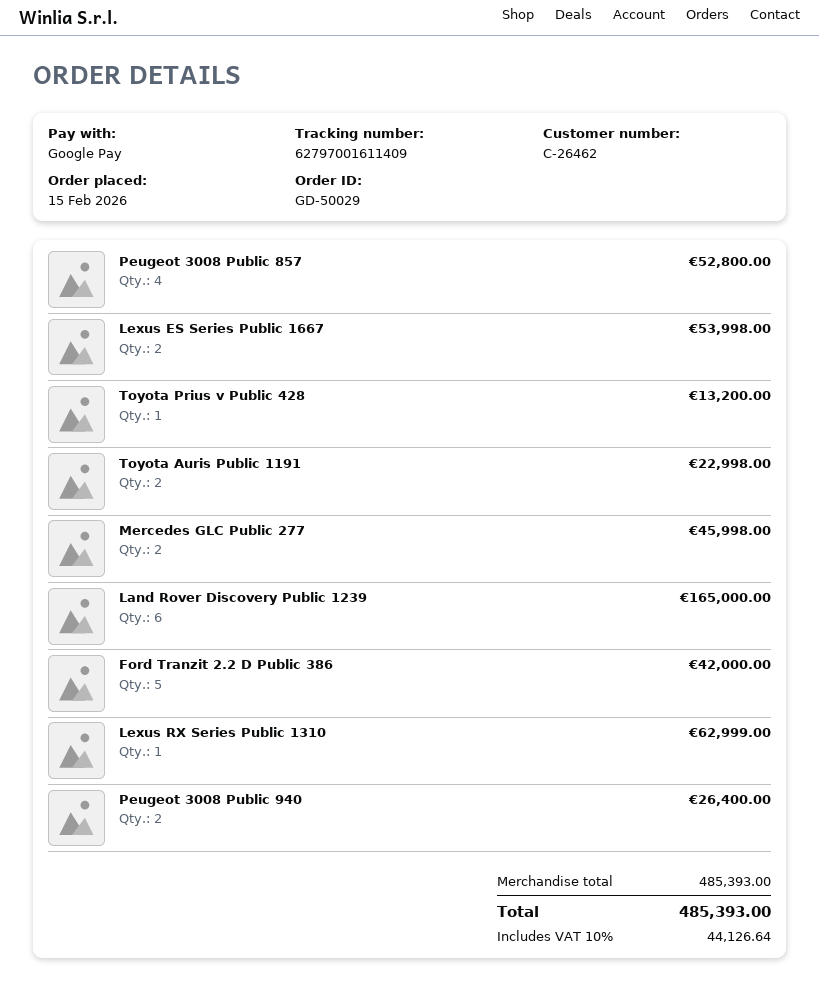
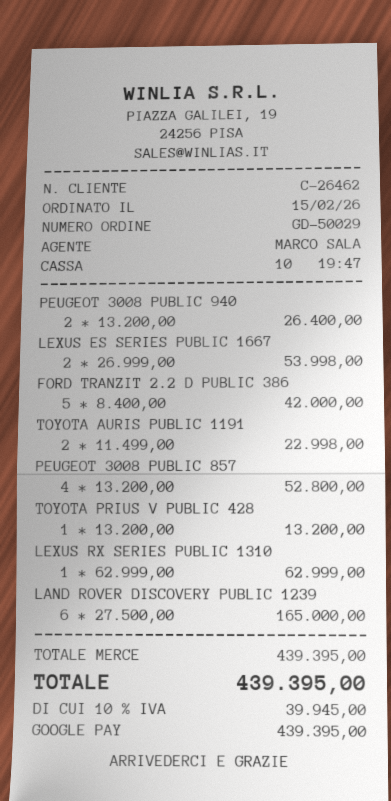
Mercedes GLC Public 277: 2 for 45998.00 -> none
subtotal: 485393.00 -> 439395.00
tax: 10% = 44126.64 -> 10% = 39945.00
total: 485393.00 -> 439395.00

